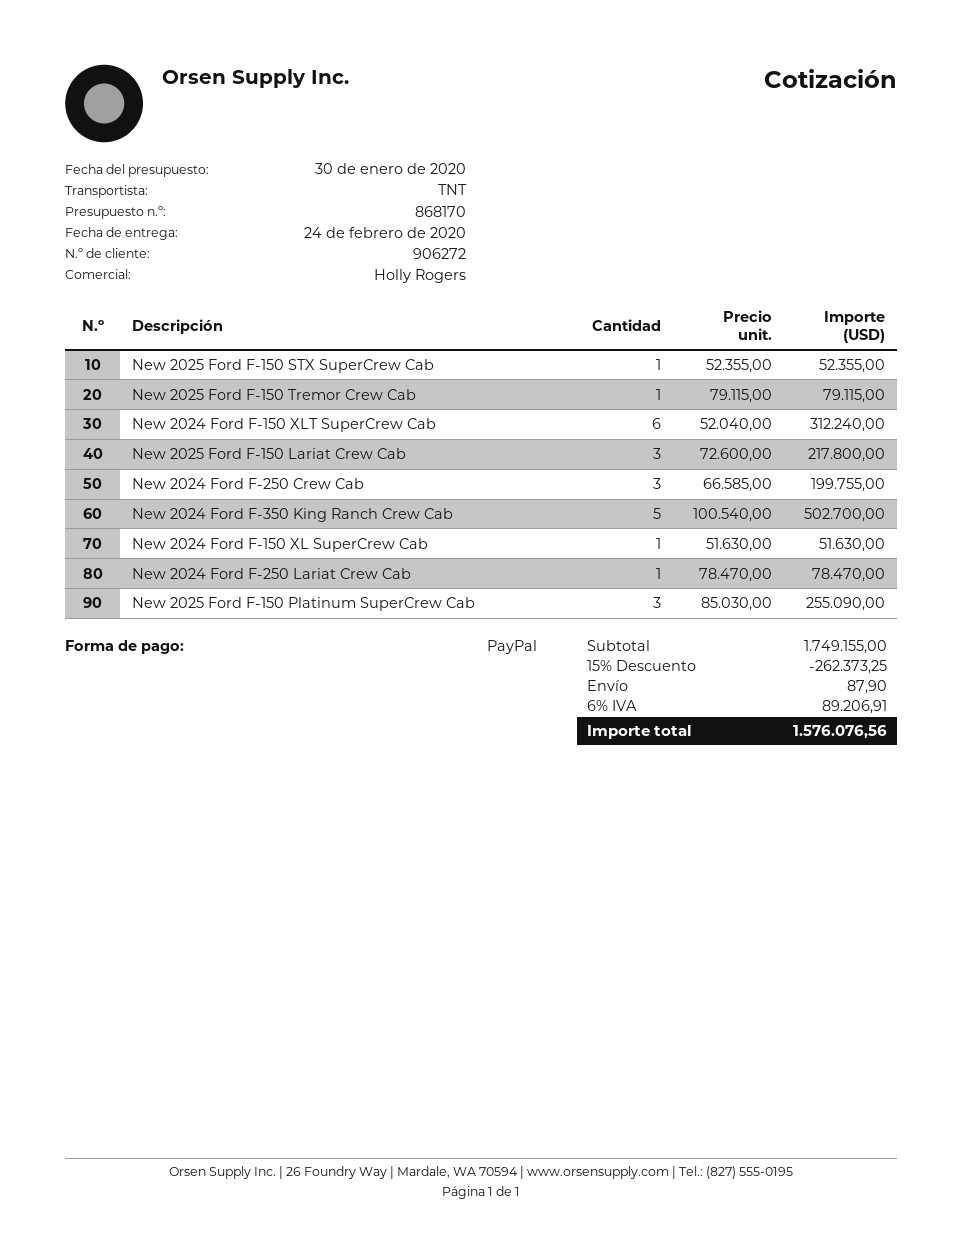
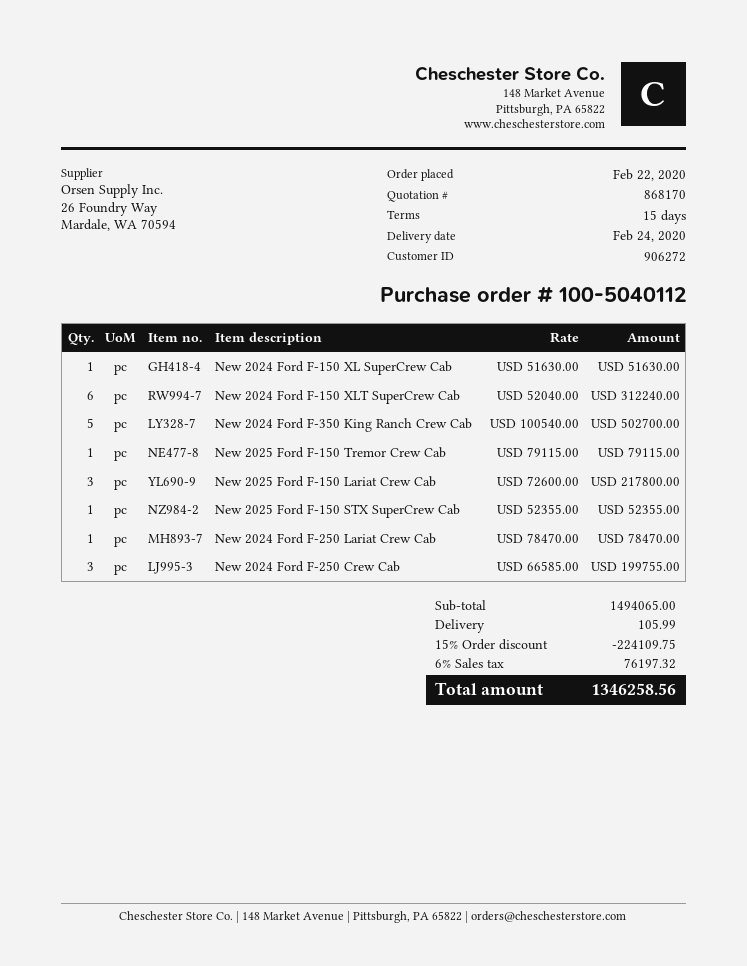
New 2025 Ford F-150 Platinum SuperCrew Cab: 3 x 85030.00 = 255090.00 -> none
subtotal: 1749155.00 -> 1494065.00
discount: 15% = 262373.25 -> 15% = 224109.75
shipping: 87.90 -> 105.99
tax: 6% = 89206.91 -> 6% = 76197.32
total: 1576076.56 -> 1346258.56

